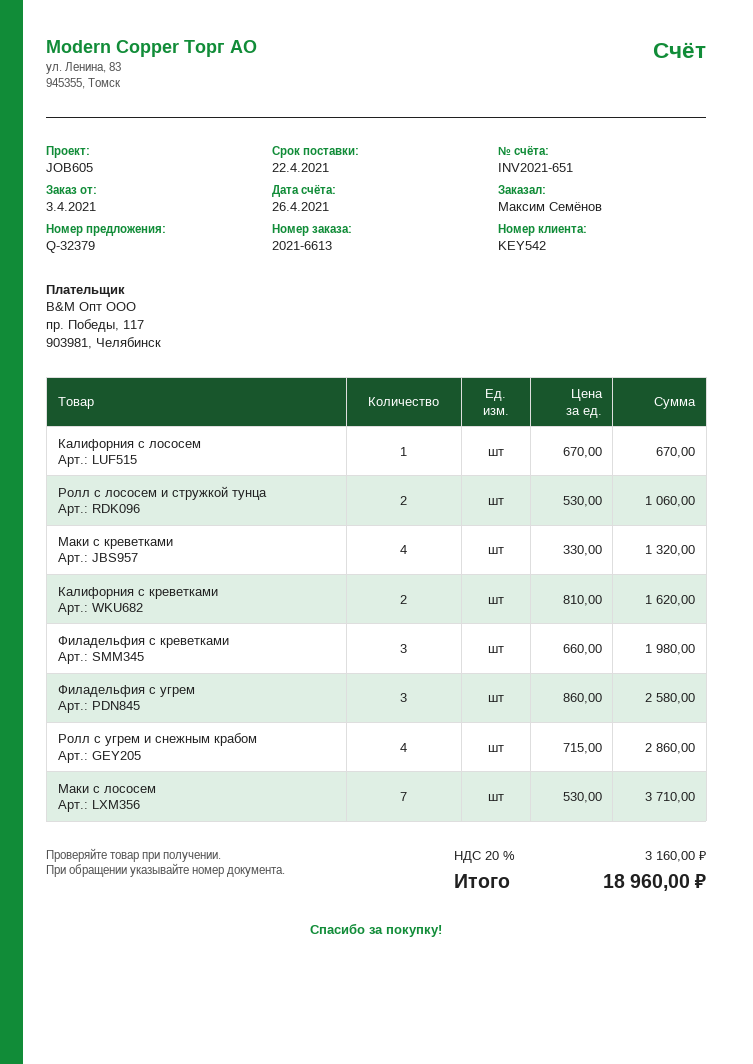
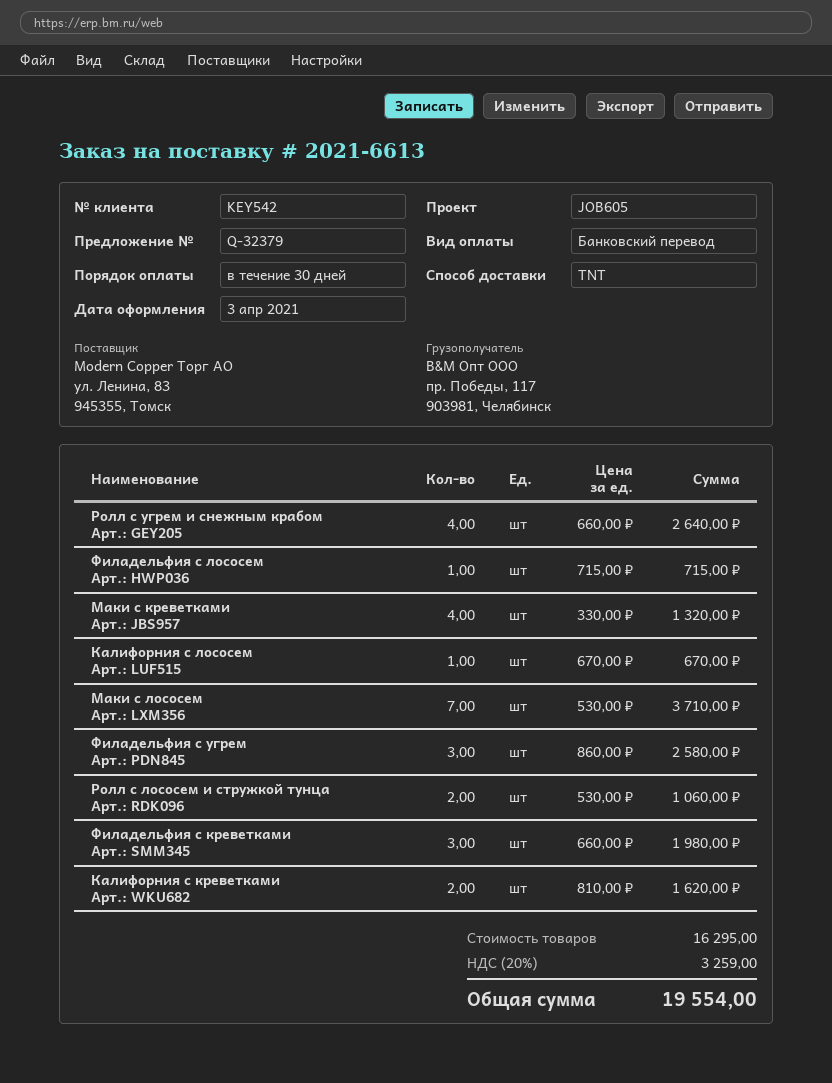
Ролл с угрем и снежным крабом: 4 x 715.00 = 2860.00 -> 4 x 660.00 = 2640.00
Филадельфия с лососем: none -> 1 x 715.00 = 715.00
tax: 20% = 3160.00 -> 20% = 3259.00
total: 18960.00 -> 19554.00

